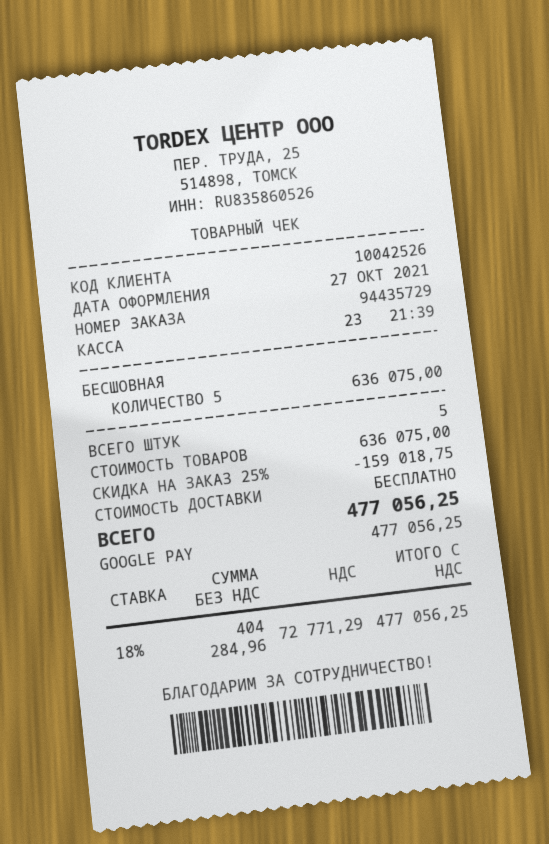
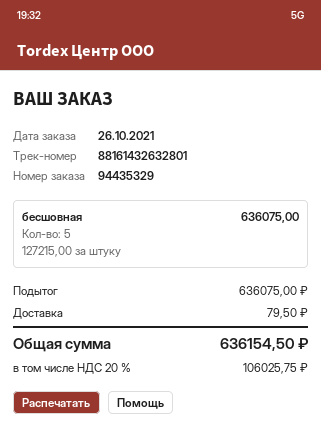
order number: 94435729 -> 94435329
order date: 2021-10-27 -> 2021-10-26
discount: 25% = 159018.75 -> none
shipping: 0.00 -> 79.50
tax: 18% = 72771.29 -> 20% = 106025.75
total: 477056.25 -> 636154.50

